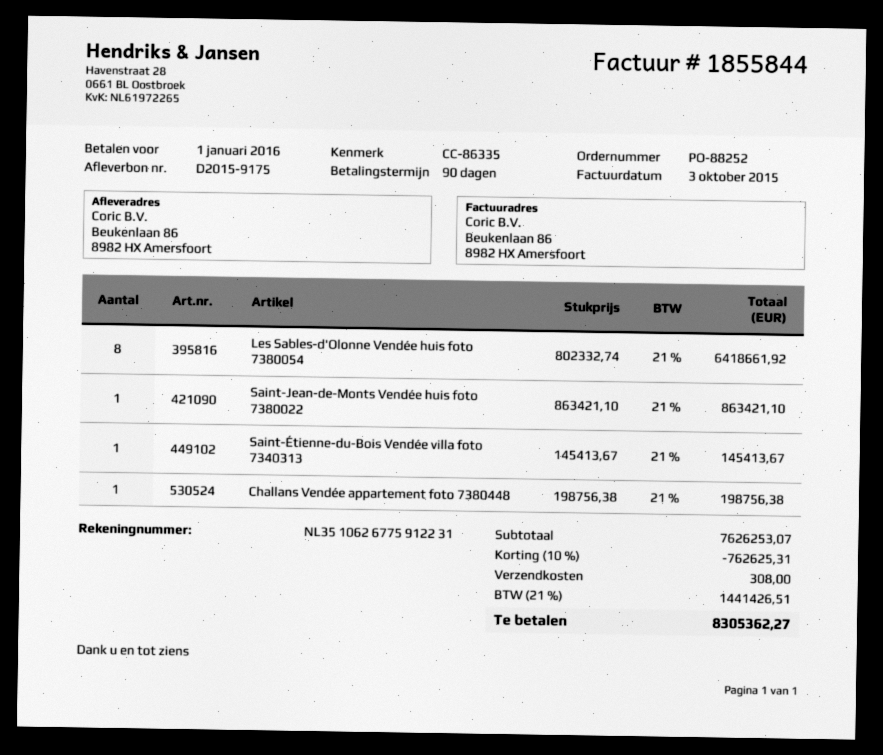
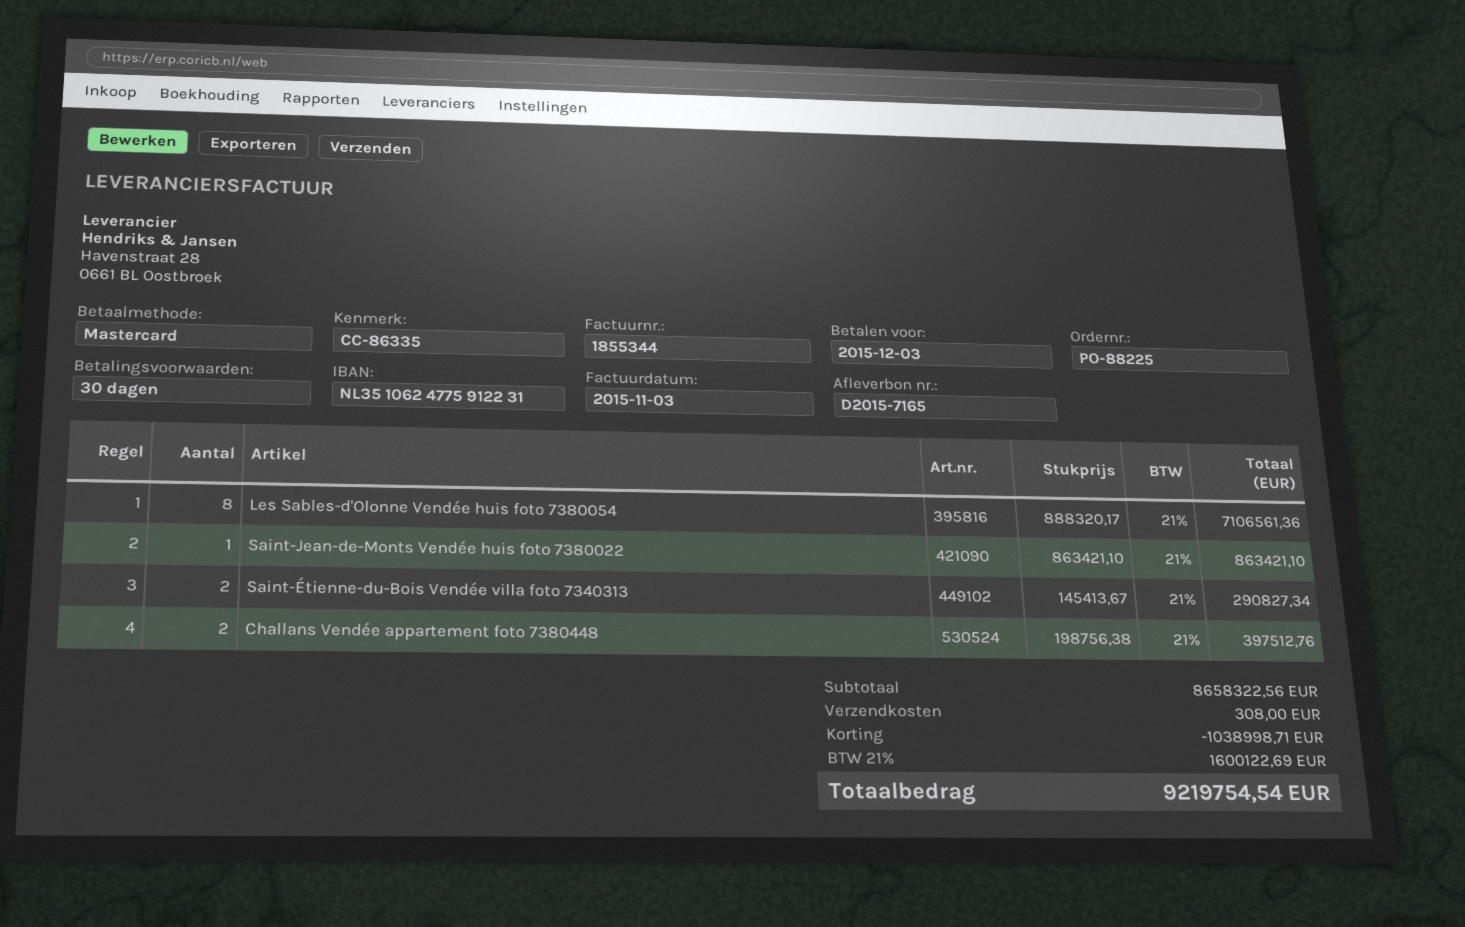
order number: PO-88252 -> PO-88225
delivery note number: D2015-9175 -> D2015-7165
invoice number: 1855844 -> 1855344
invoice date: 2015-10-03 -> 2015-11-03
payment terms: 90 days -> 30 days
due date: 2016-01-01 -> 2015-12-03
bank account: NL3510626775912231 -> NL3510624775912231
Les Sables-d'Olonne Vendée huis foto 7380054: 8 x 802332.74 = 6418661.92 -> 8 x 888320.17 = 7106561.36
Saint-Étienne-du-Bois Vendée villa foto 7340313: 1 x 145413.67 = 145413.67 -> 2 x 145413.67 = 290827.34
Challans Vendée appartement foto 7380448: 1 x 198756.38 = 198756.38 -> 2 x 198756.38 = 397512.76
subtotal: 7626253.07 -> 8658322.56
discount: 762625.31 -> 1038998.71
tax: 21% = 1441426.51 -> 21% = 1600122.69
total: 8305362.27 -> 9219754.54

